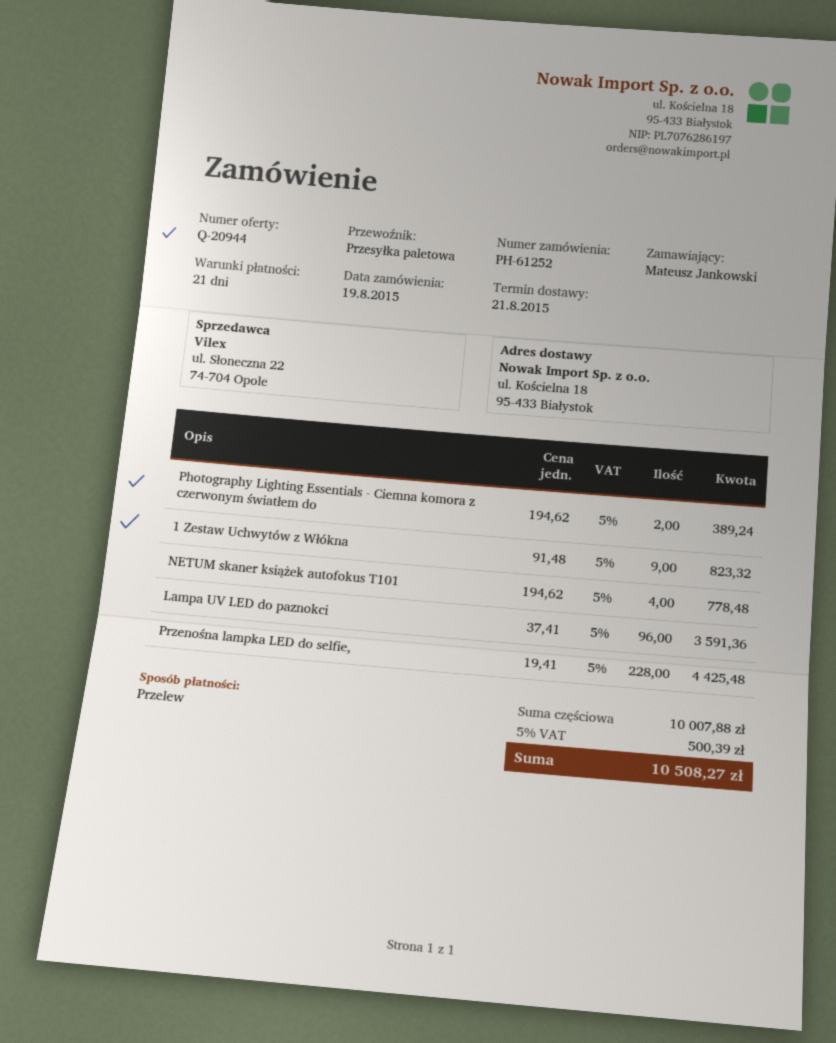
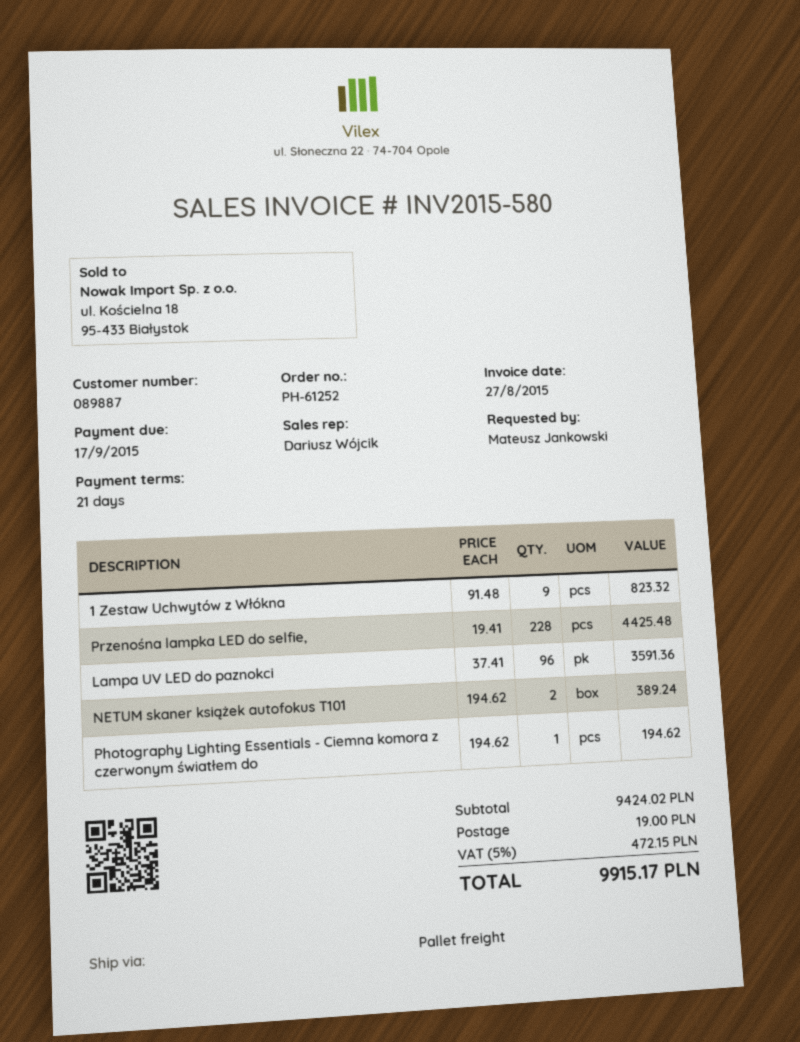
Photography Lighting Essentials - Ciemna komora z czerwonym światłem do: 2 x 194.62 = 389.24 -> 1 x 194.62 = 194.62
NETUM skaner książek autofokus T101: 4 x 194.62 = 778.48 -> 2 x 194.62 = 389.24
subtotal: 10007.88 -> 9424.02
shipping: none -> 19.00
tax: 5% = 500.39 -> 5% = 472.15
total: 10508.27 -> 9915.17

